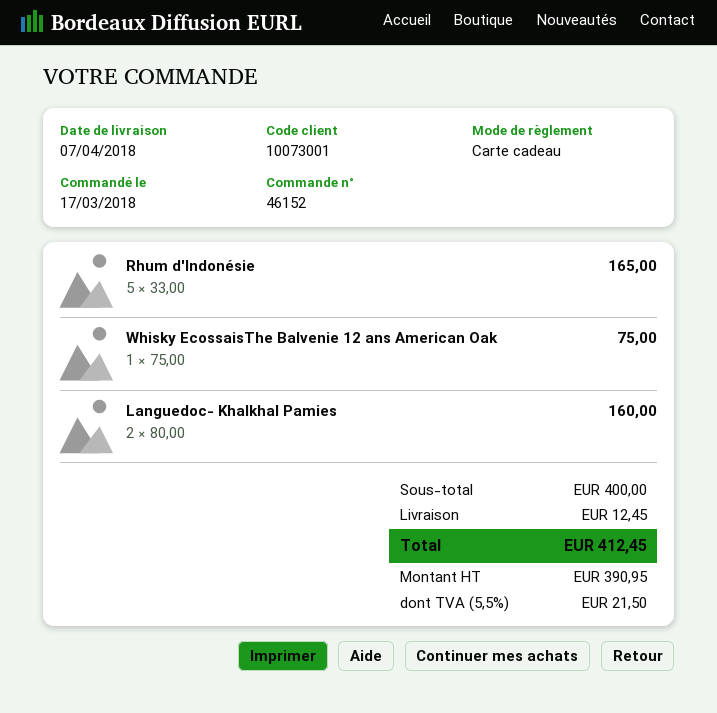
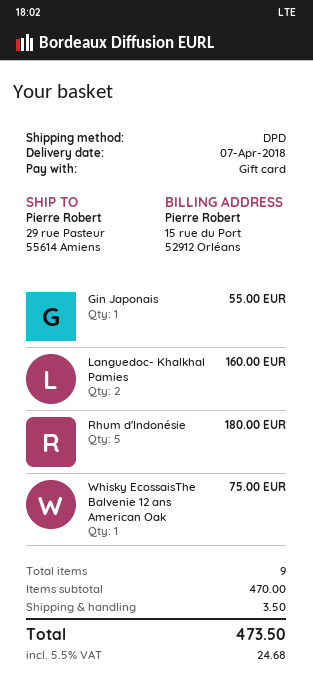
Rhum d'Indonésie: 5 for 165.00 -> 5 for 180.00
Gin Japonais: none -> 1 for 55.00
subtotal: 400.00 -> 470.00
shipping: 12.45 -> 3.50
tax: 5.5% = 21.50 -> 5.5% = 24.68
total: 412.45 -> 473.50

